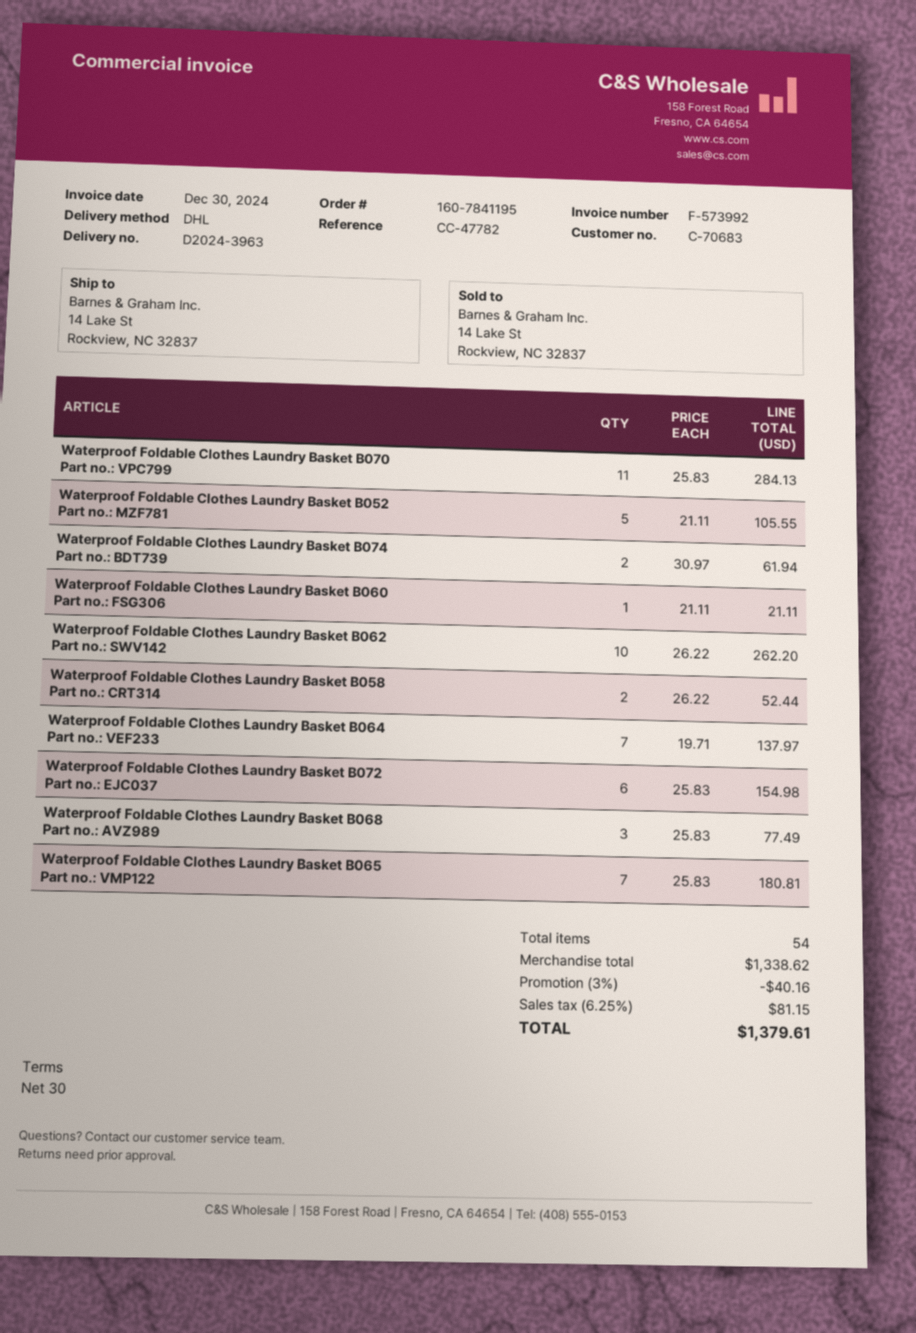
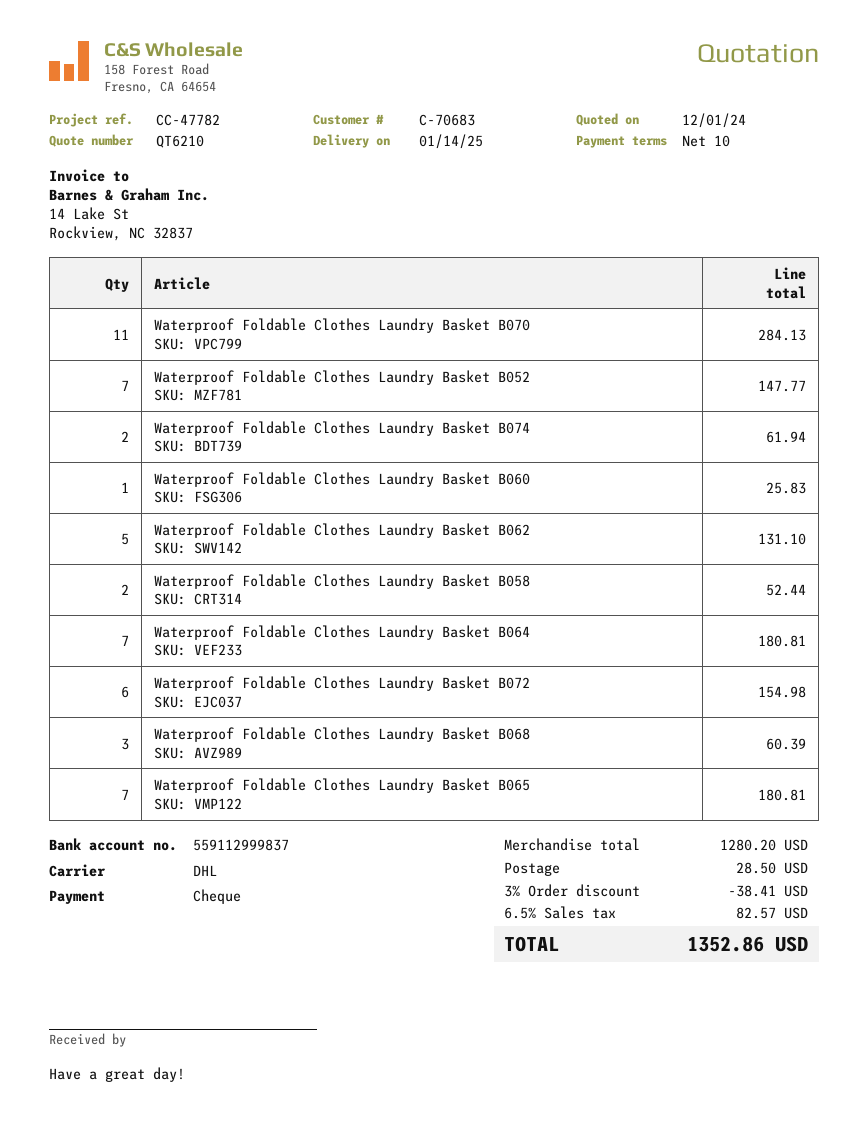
payment terms: 30 days -> 10 days
Waterproof Foldable Clothes Laundry Basket B052: 5 for 105.55 -> 7 for 147.77
Waterproof Foldable Clothes Laundry Basket B060: 1 for 21.11 -> 1 for 25.83
Waterproof Foldable Clothes Laundry Basket B062: 10 for 262.20 -> 5 for 131.10
Waterproof Foldable Clothes Laundry Basket B064: 7 for 137.97 -> 7 for 180.81
Waterproof Foldable Clothes Laundry Basket B068: 3 for 77.49 -> 3 for 60.39
subtotal: 1338.62 -> 1280.20
discount: 3% = 40.16 -> 3% = 38.41
shipping: none -> 28.50
tax: 6.25% = 81.15 -> 6.5% = 82.57
total: 1379.61 -> 1352.86

